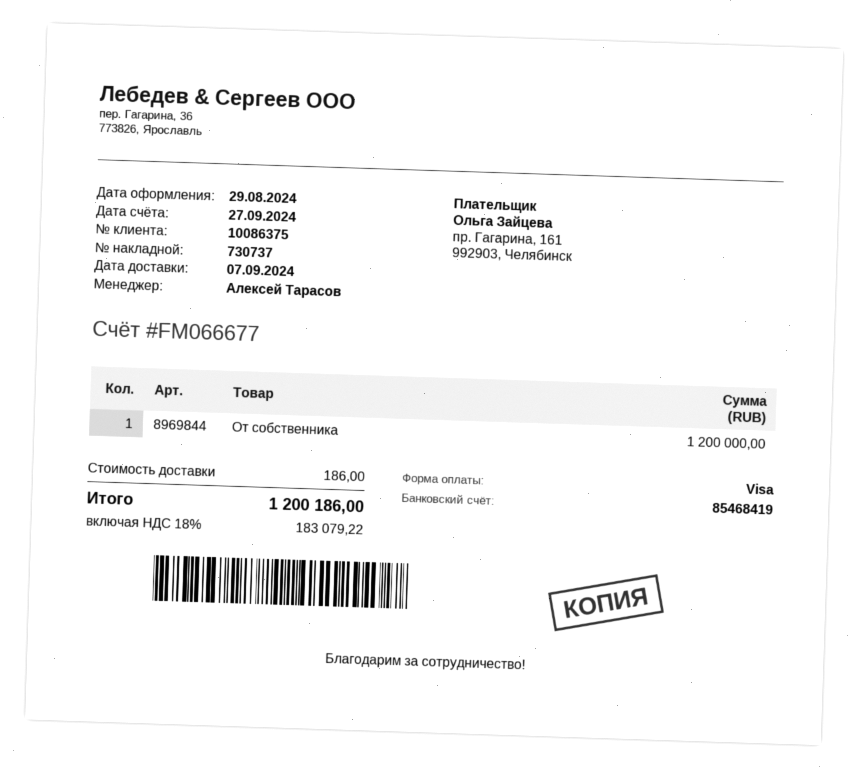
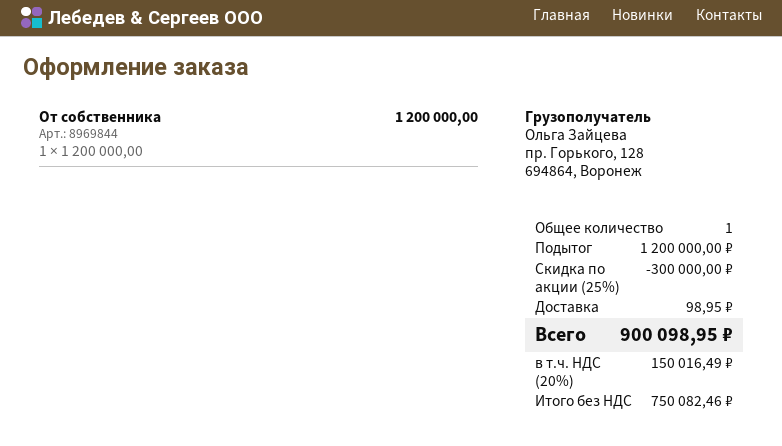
discount: none -> 25% = 300000.00
shipping: 186.00 -> 98.95
tax: 18% = 183079.22 -> 20% = 150016.49
total: 1200186.00 -> 900098.95

